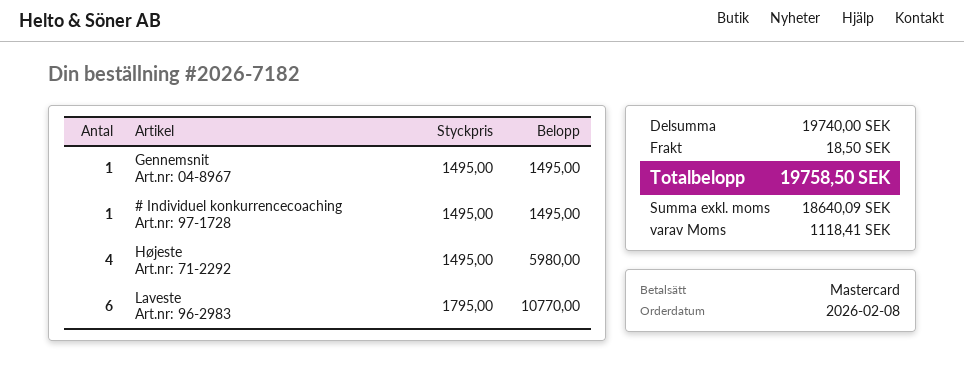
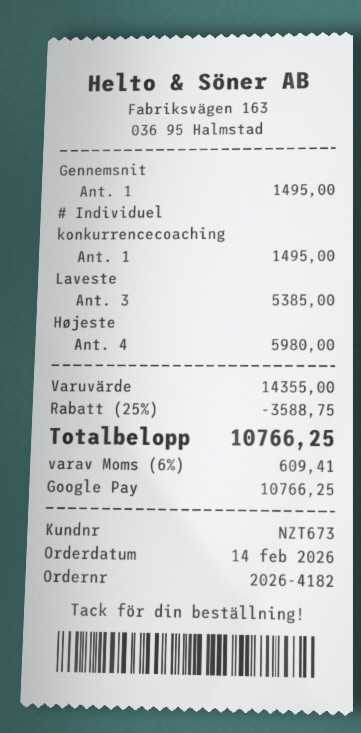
order number: 2026-7182 -> 2026-4182
order date: 2026-02-08 -> 2026-02-14
payment method: Mastercard -> Google Pay
Laveste: 6 for 10770.00 -> 3 for 5385.00
subtotal: 19740.00 -> 14355.00
discount: none -> 25% = 3588.75
shipping: 18.50 -> none
tax: 1118.41 -> 609.41
total: 19758.50 -> 10766.25

